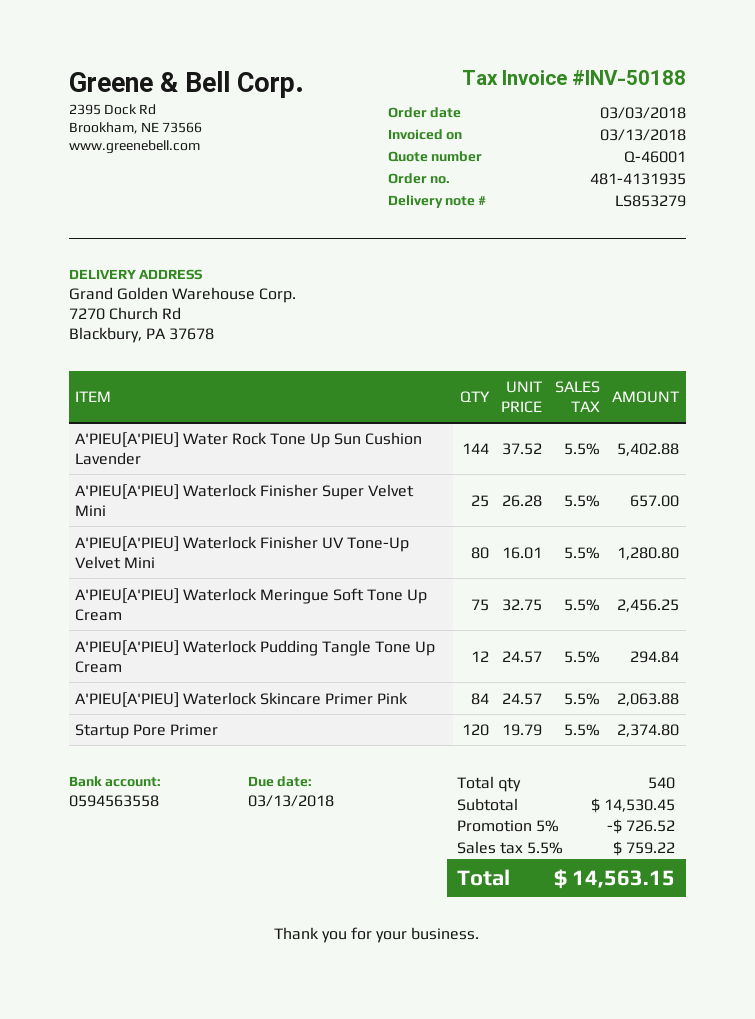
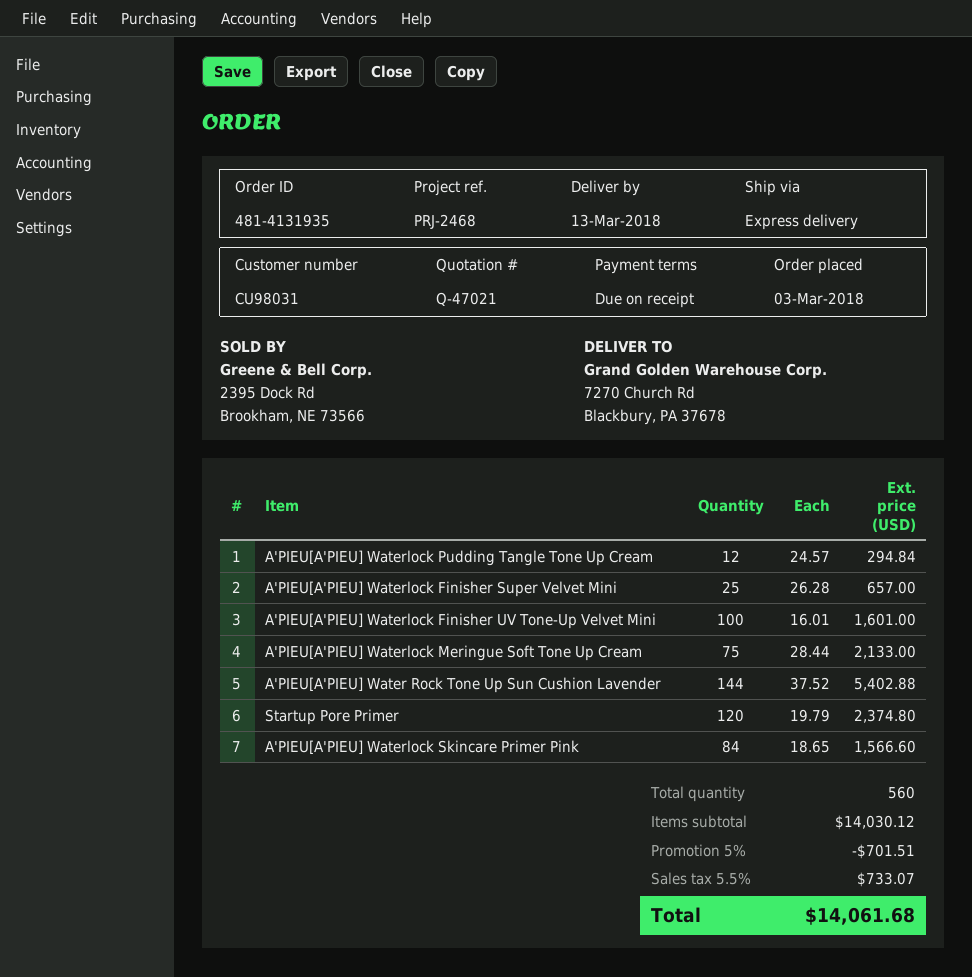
quote number: Q-46001 -> Q-47021
A'PIEU[A'PIEU] Waterlock Finisher UV Tone-Up Velvet Mini: 80 x 16.01 = 1280.80 -> 100 x 16.01 = 1601.00
A'PIEU[A'PIEU] Waterlock Meringue Soft Tone Up Cream: 75 x 32.75 = 2456.25 -> 75 x 28.44 = 2133.00
A'PIEU[A'PIEU] Waterlock Skincare Primer Pink: 84 x 24.57 = 2063.88 -> 84 x 18.65 = 1566.60
total quantity: 540 -> 560
subtotal: 14530.45 -> 14030.12
discount: 5% = 726.52 -> 5% = 701.51
tax: 5.5% = 759.22 -> 5.5% = 733.07
total: 14563.15 -> 14061.68

